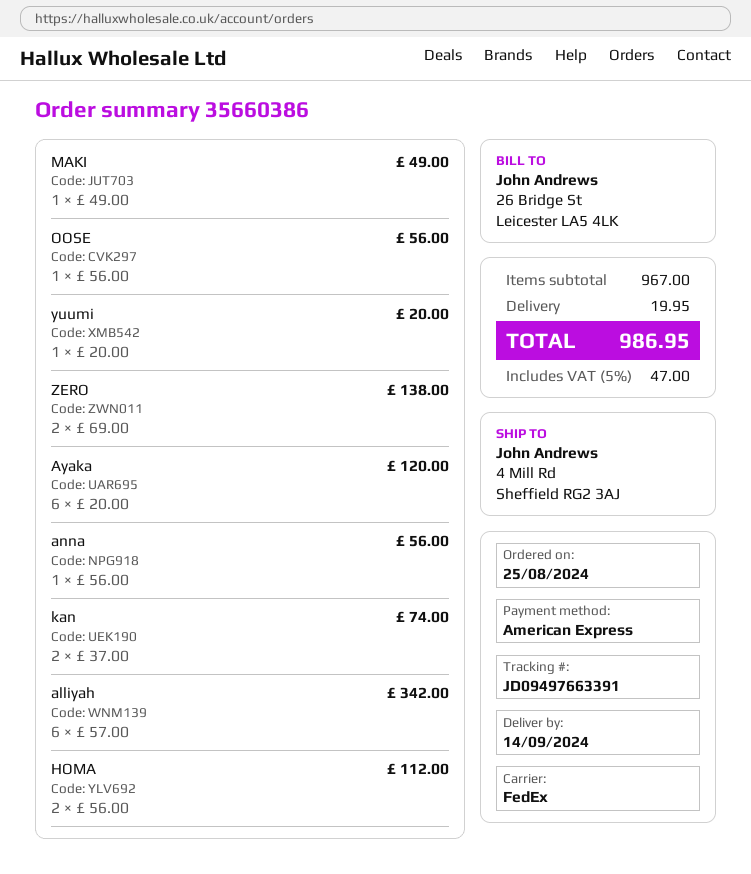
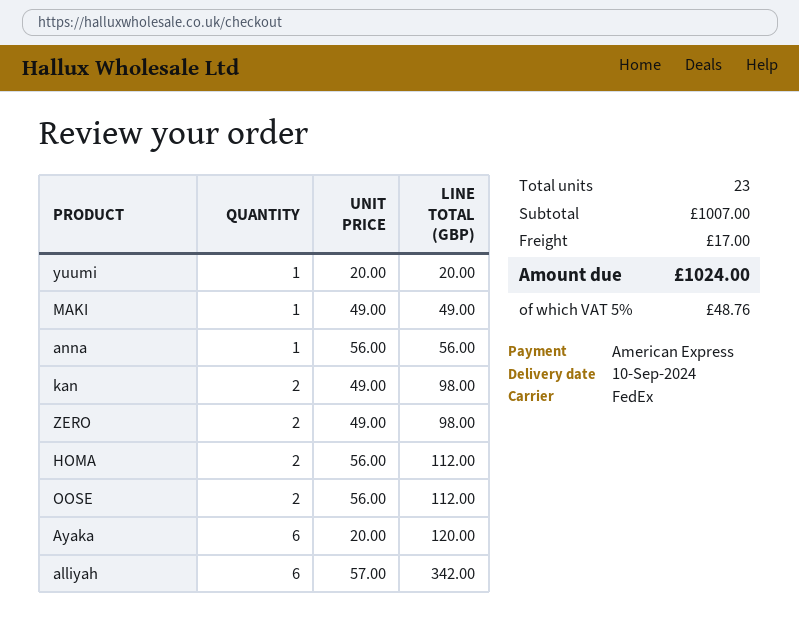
delivery date: 2024-09-14 -> 2024-09-10
OOSE: 1 x 56.00 = 56.00 -> 2 x 56.00 = 112.00
ZERO: 2 x 69.00 = 138.00 -> 2 x 49.00 = 98.00
kan: 2 x 37.00 = 74.00 -> 2 x 49.00 = 98.00
subtotal: 967.00 -> 1007.00
shipping: 19.95 -> 17.00
tax: 5% = 47.00 -> 5% = 48.76
total: 986.95 -> 1024.00

